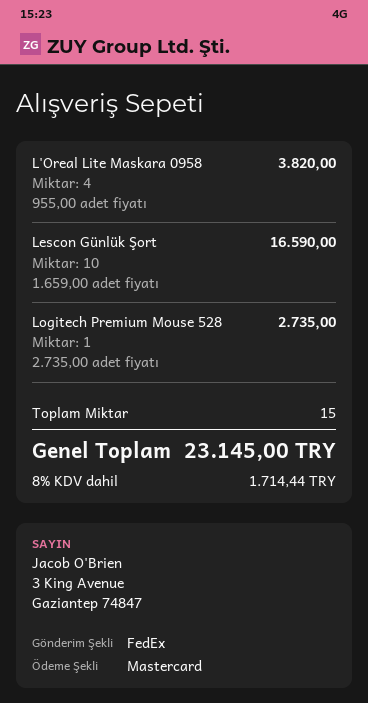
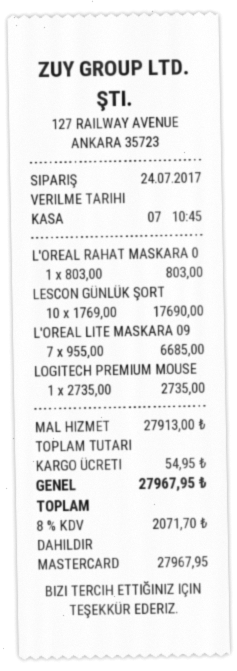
L'Oreal Lite Maskara 0958: 4 x 955.00 = 3820.00 -> 7 x 955.00 = 6685.00
Lescon Günlük Şort: 10 x 1659.00 = 16590.00 -> 10 x 1769.00 = 17690.00
L'OREAL RAHAT MASKARA 0: none -> 1 x 803.00 = 803.00
shipping: none -> 54.95
tax: 8% = 1714.44 -> 8% = 2071.70
total: 23145.00 -> 27967.95

